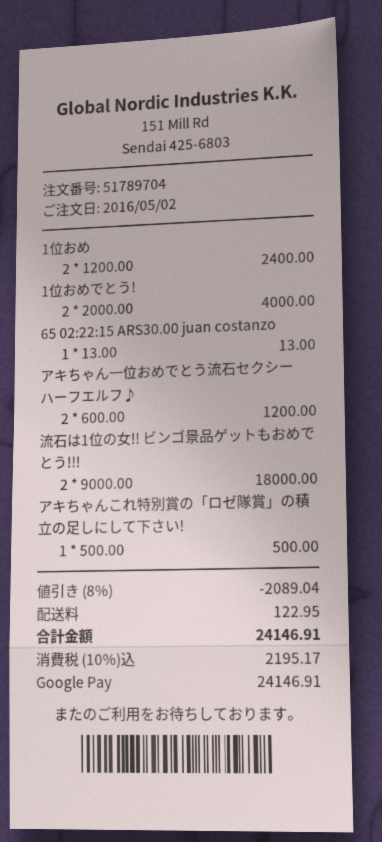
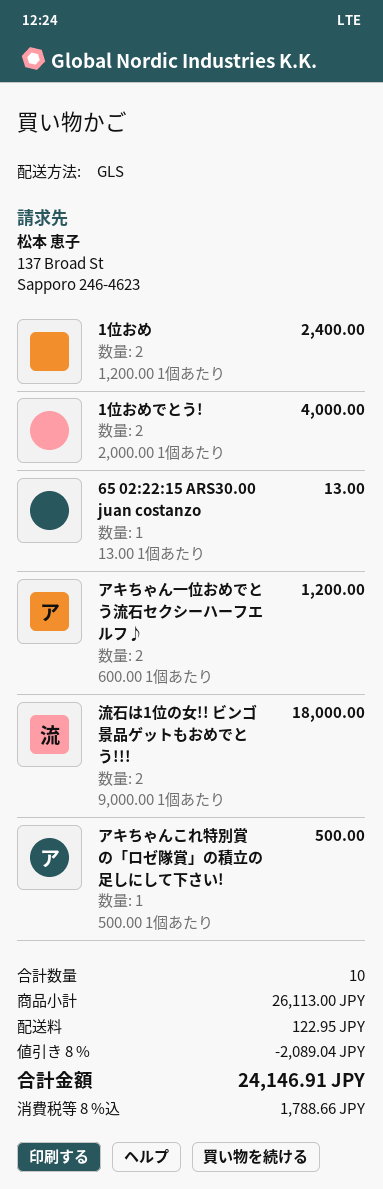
tax: 10% = 2195.17 -> 8% = 1788.66

